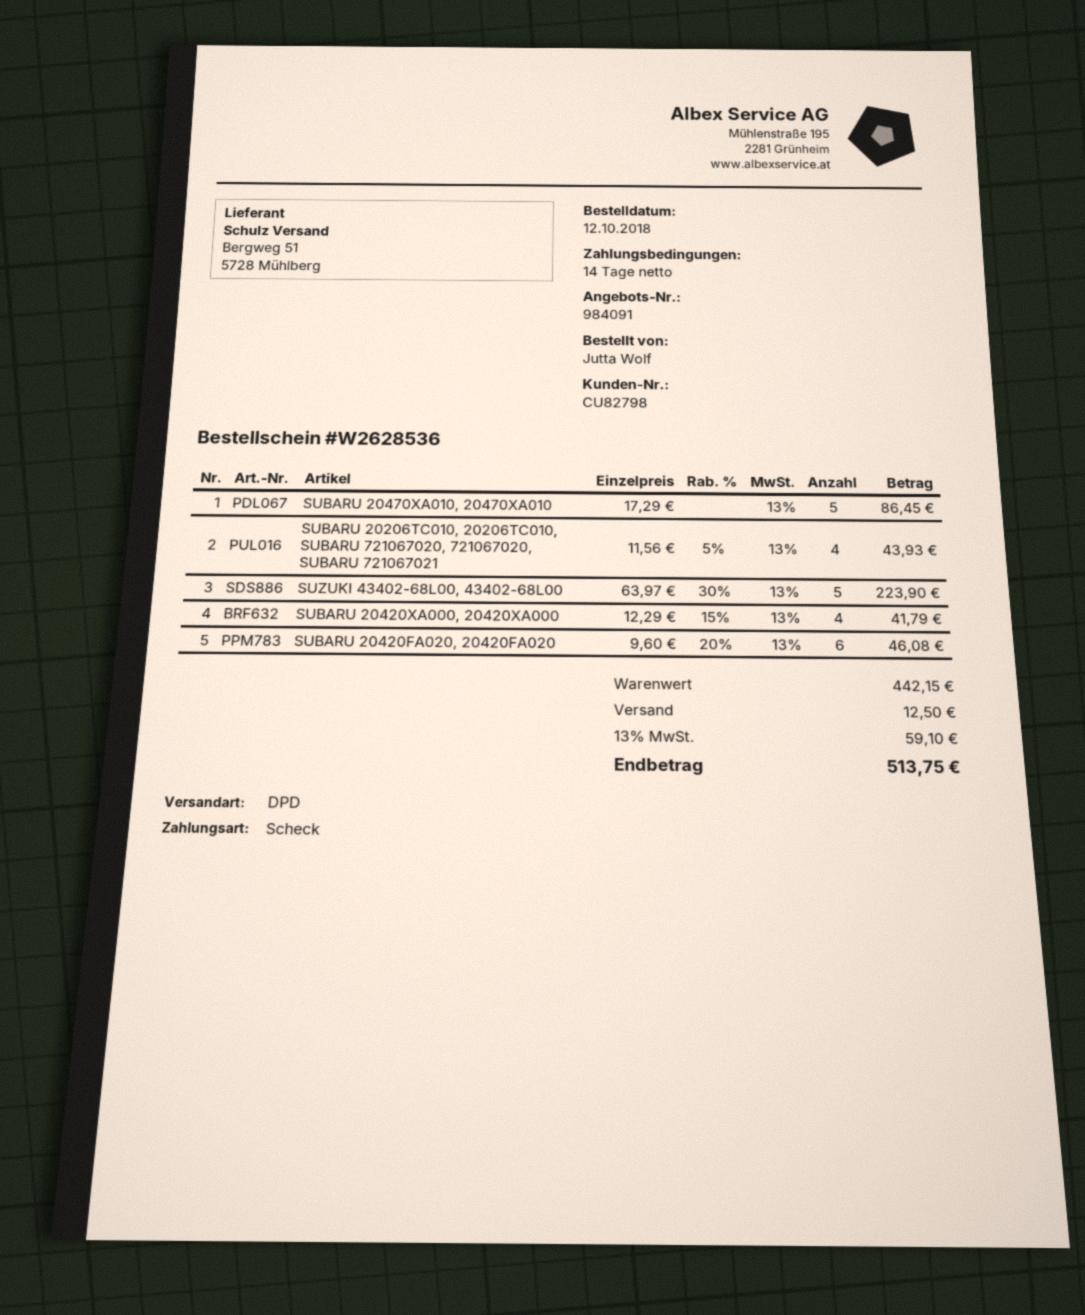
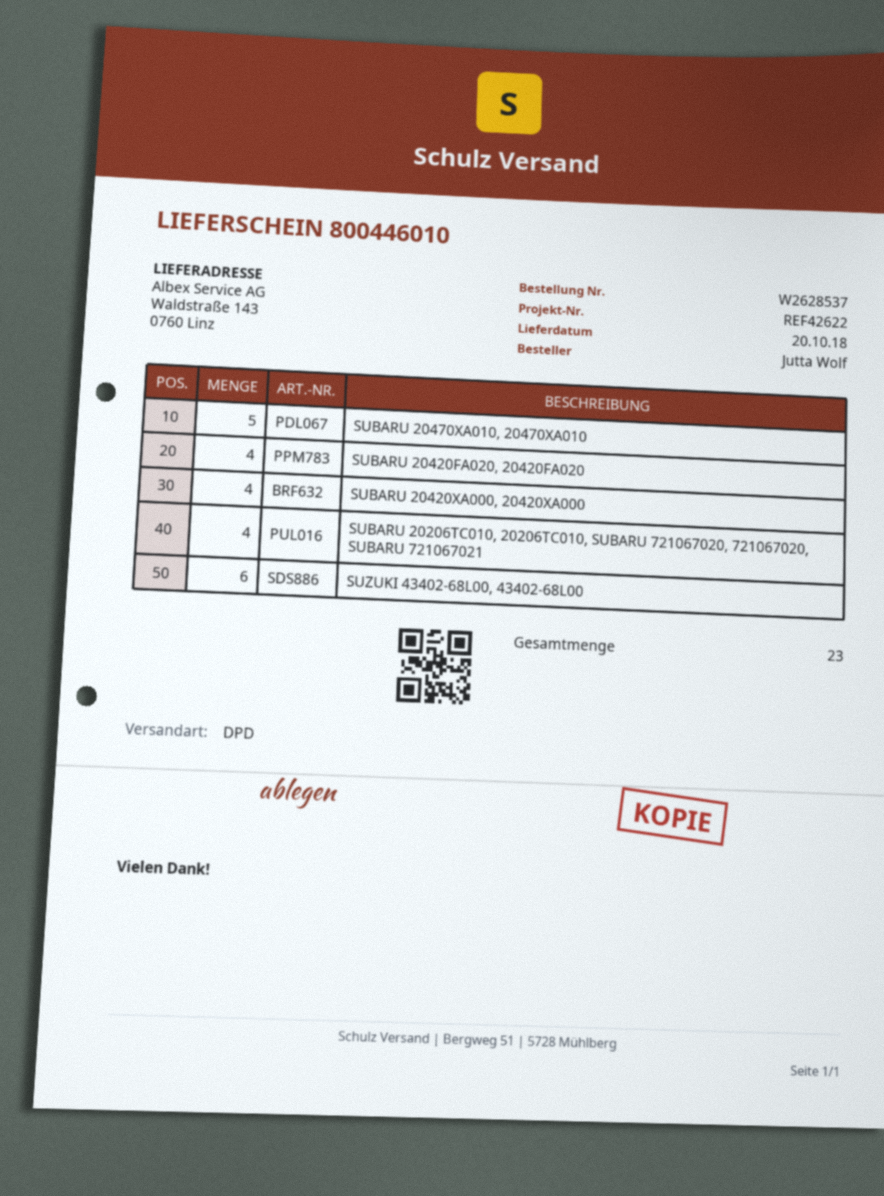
order number: W2628536 -> W2628537
SUZUKI 43402-68L00, 43402-68L00: 5 -> 6
SUBARU 20420FA020, 20420FA020: 6 -> 4

